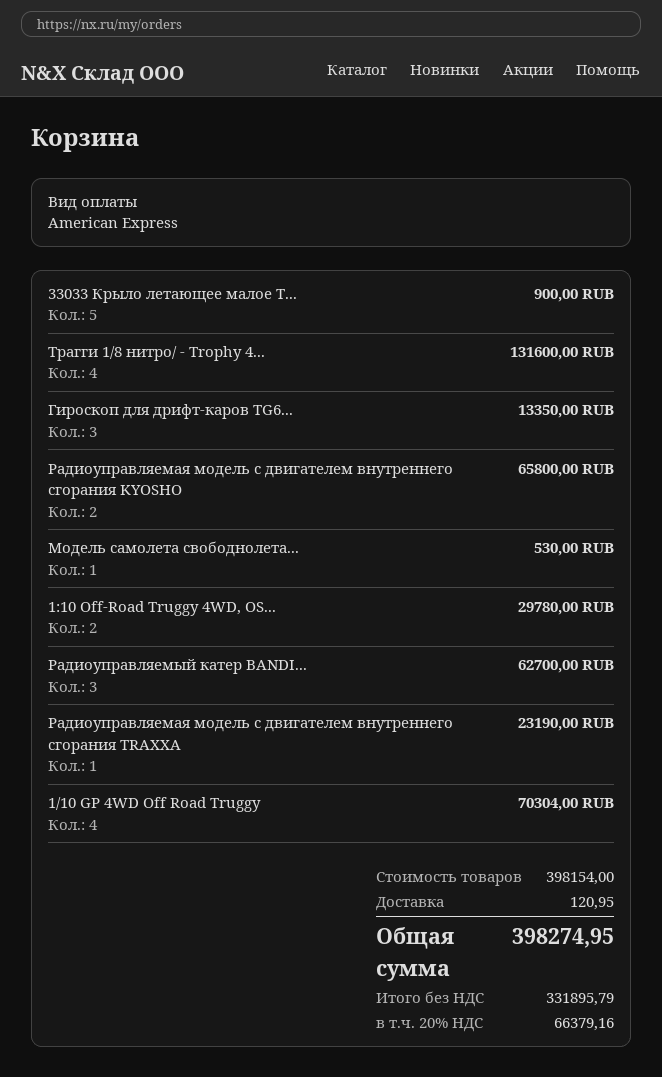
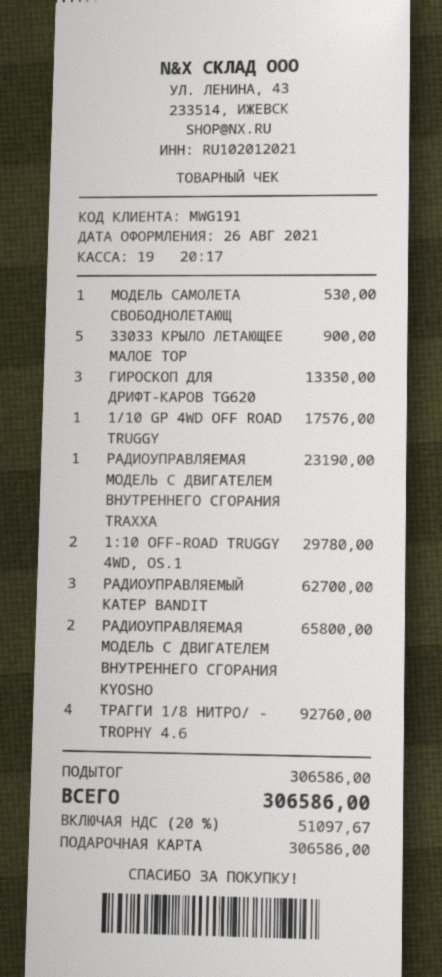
payment method: American Express -> gift card
Трагги 1/8 нитро/ - Trophy 4...: 4 for 131600.00 -> 4 for 92760.00
1/10 GP 4WD Off Road Truggy: 4 for 70304.00 -> 1 for 17576.00
subtotal: 398154.00 -> 306586.00
shipping: 120.95 -> none
tax: 20% = 66379.16 -> 20% = 51097.67
total: 398274.95 -> 306586.00

